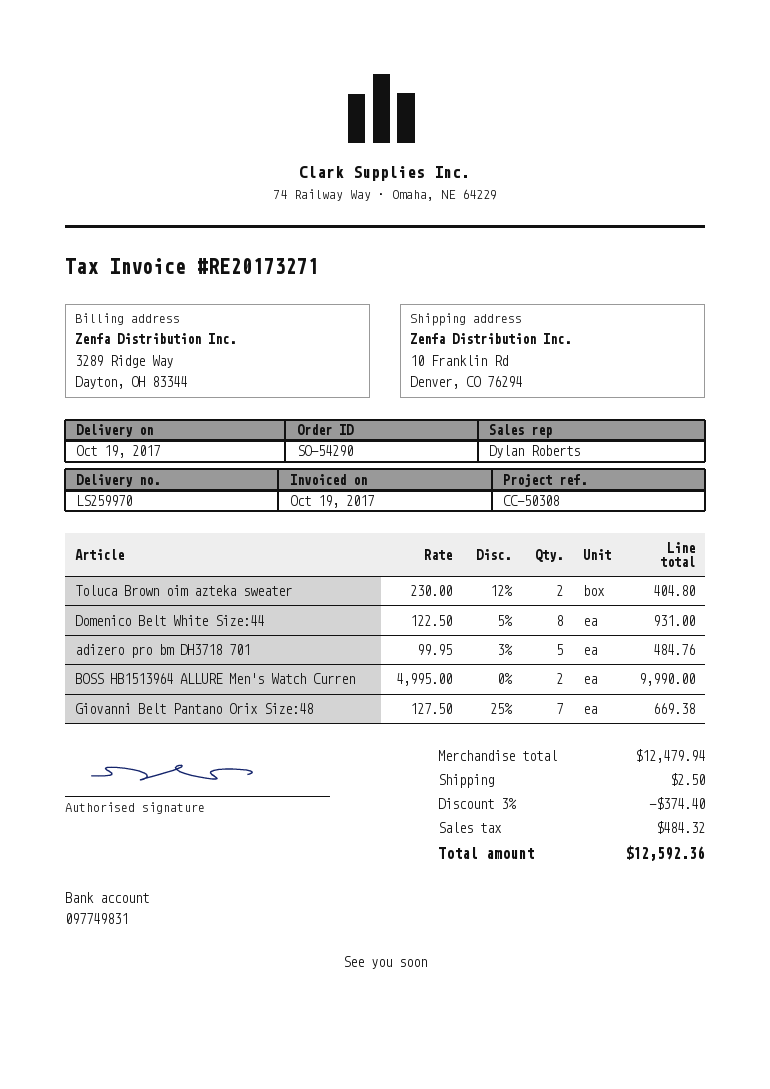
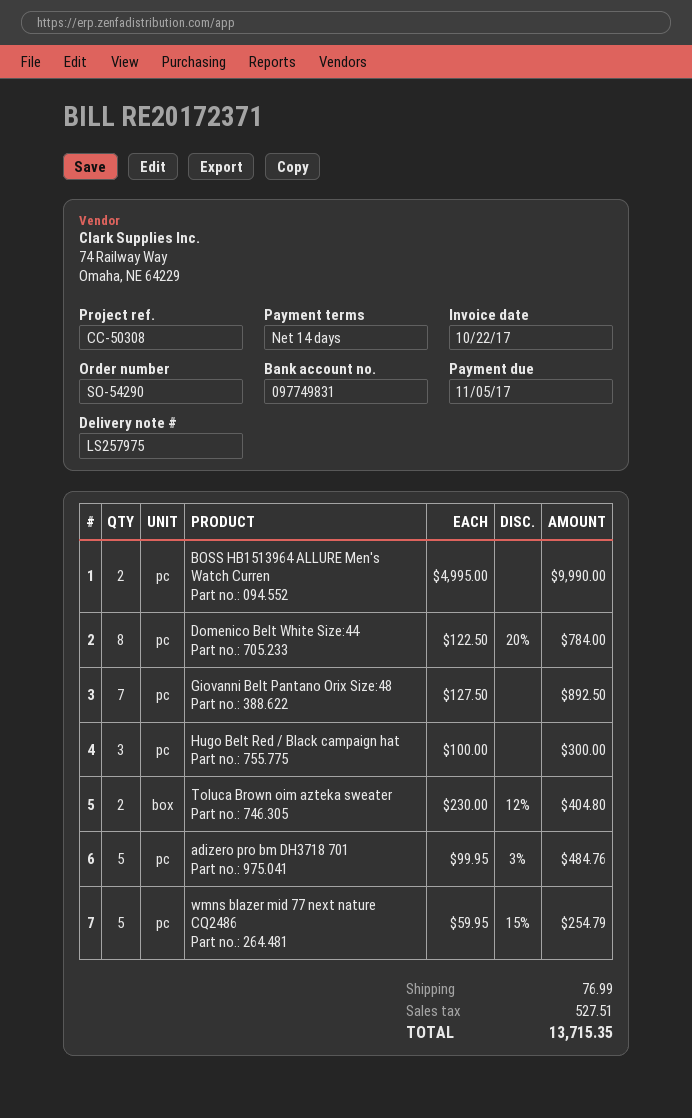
delivery note number: LS259970 -> LS257975
invoice number: RE20173271 -> RE20172371
invoice date: 2017-10-19 -> 2017-10-22
Domenico Belt White Size:44: 8 x 122.50 - 5% = 931.00 -> 8 x 122.50 - 20% = 784.00
Giovanni Belt Pantano Orix Size:48: 7 x 127.50 - 25% = 669.38 -> 7 x 127.50 = 892.50
Hugo Belt Red / Black campaign hat: none -> 3 x 100.00 = 300.00
wmns blazer mid 77 next nature CQ2486: none -> 5 x 59.95 - 15% = 254.79
discount: 3% = 374.40 -> none
shipping: 2.50 -> 76.99
tax: 484.32 -> 527.51
total: 12592.36 -> 13715.35

